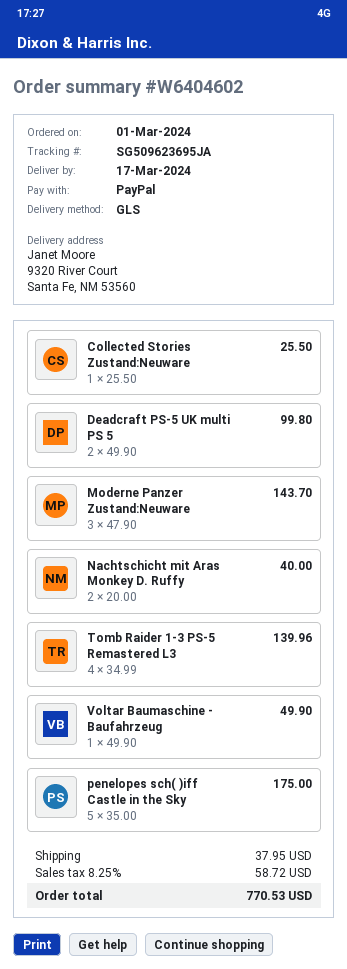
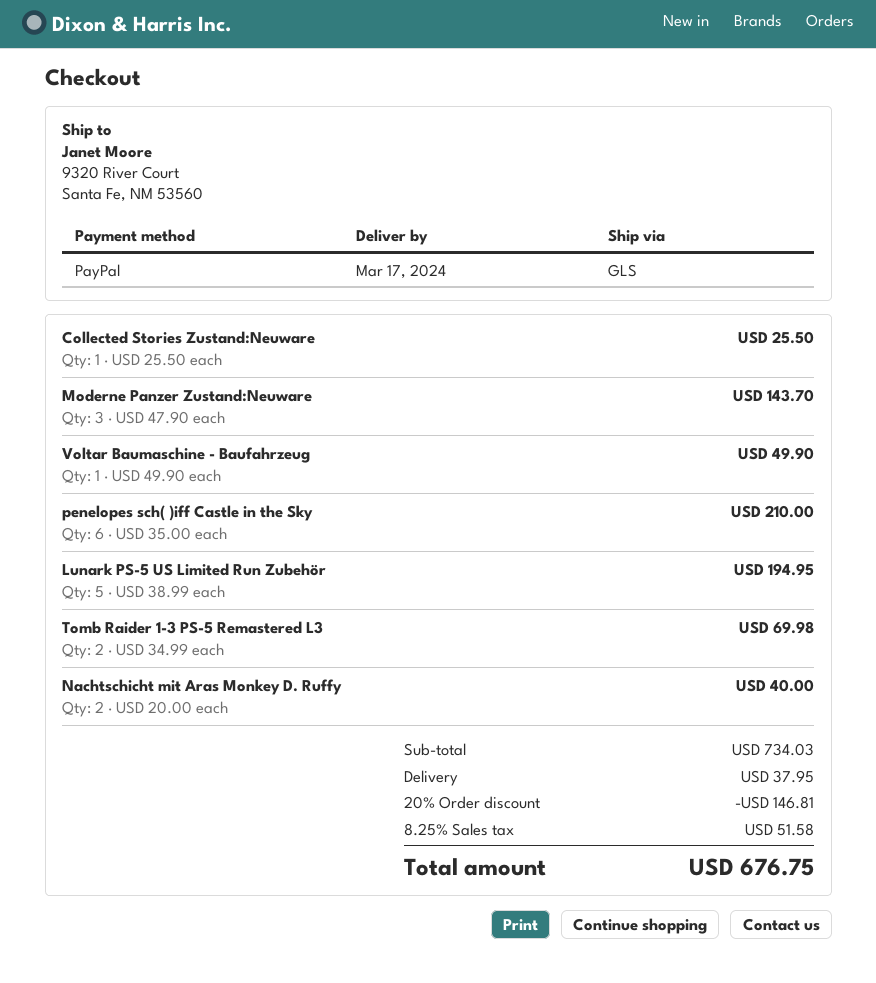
Deadcraft PS-5 UK multi PS 5: 2 x 49.90 = 99.80 -> none
Tomb Raider 1-3 PS-5 Remastered L3: 4 x 34.99 = 139.96 -> 2 x 34.99 = 69.98
penelopes sch( )iff Castle in the Sky: 5 x 35.00 = 175.00 -> 6 x 35.00 = 210.00
Lunark PS-5 US Limited Run Zubehör: none -> 5 x 38.99 = 194.95
discount: none -> 20% = 146.81
tax: 8.25% = 58.72 -> 8.25% = 51.58
total: 770.53 -> 676.75

